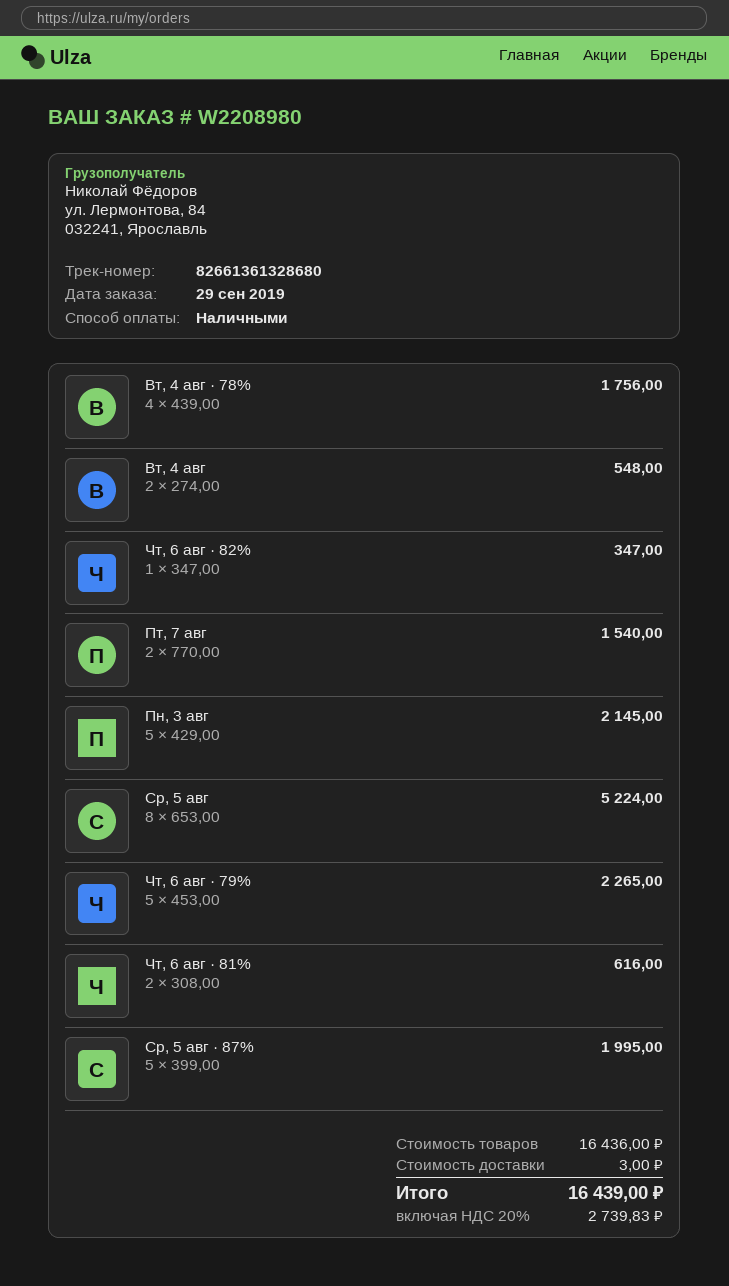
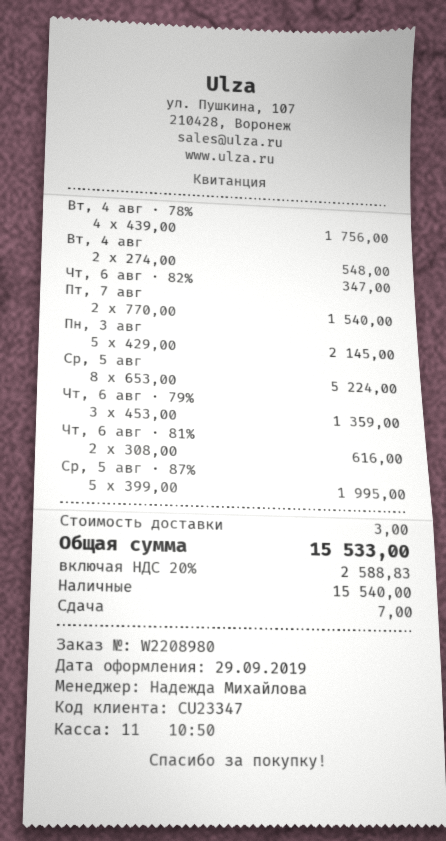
Чт, 6 авг · 79%: 5 x 453.00 = 2265.00 -> 3 x 453.00 = 1359.00
tax: 20% = 2739.83 -> 20% = 2588.83
total: 16439.00 -> 15533.00

